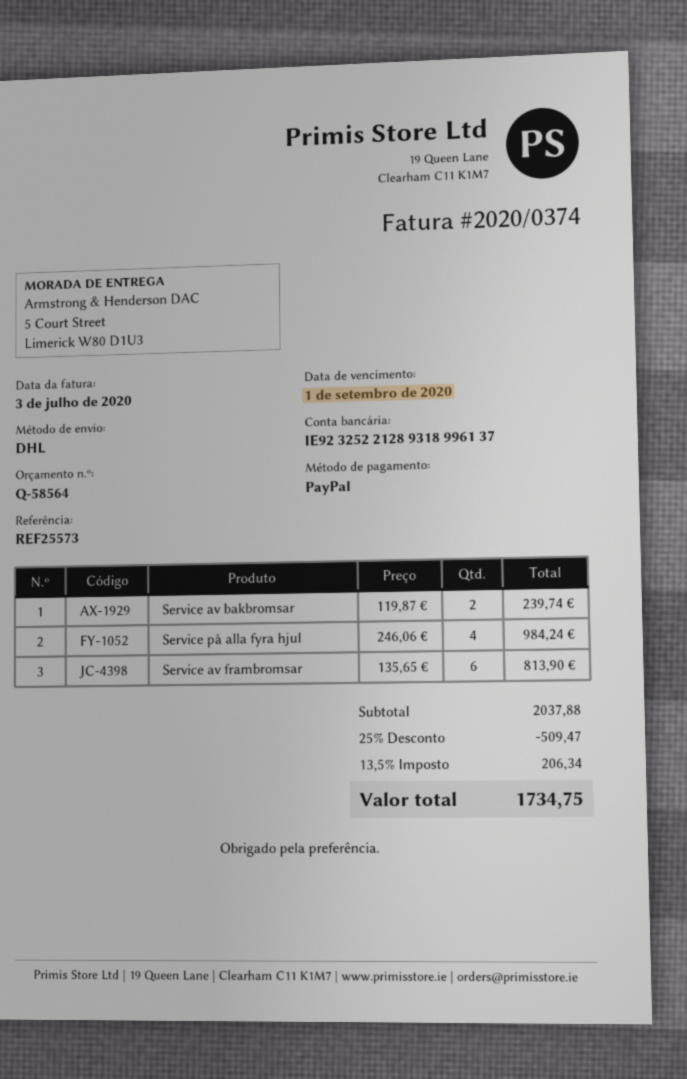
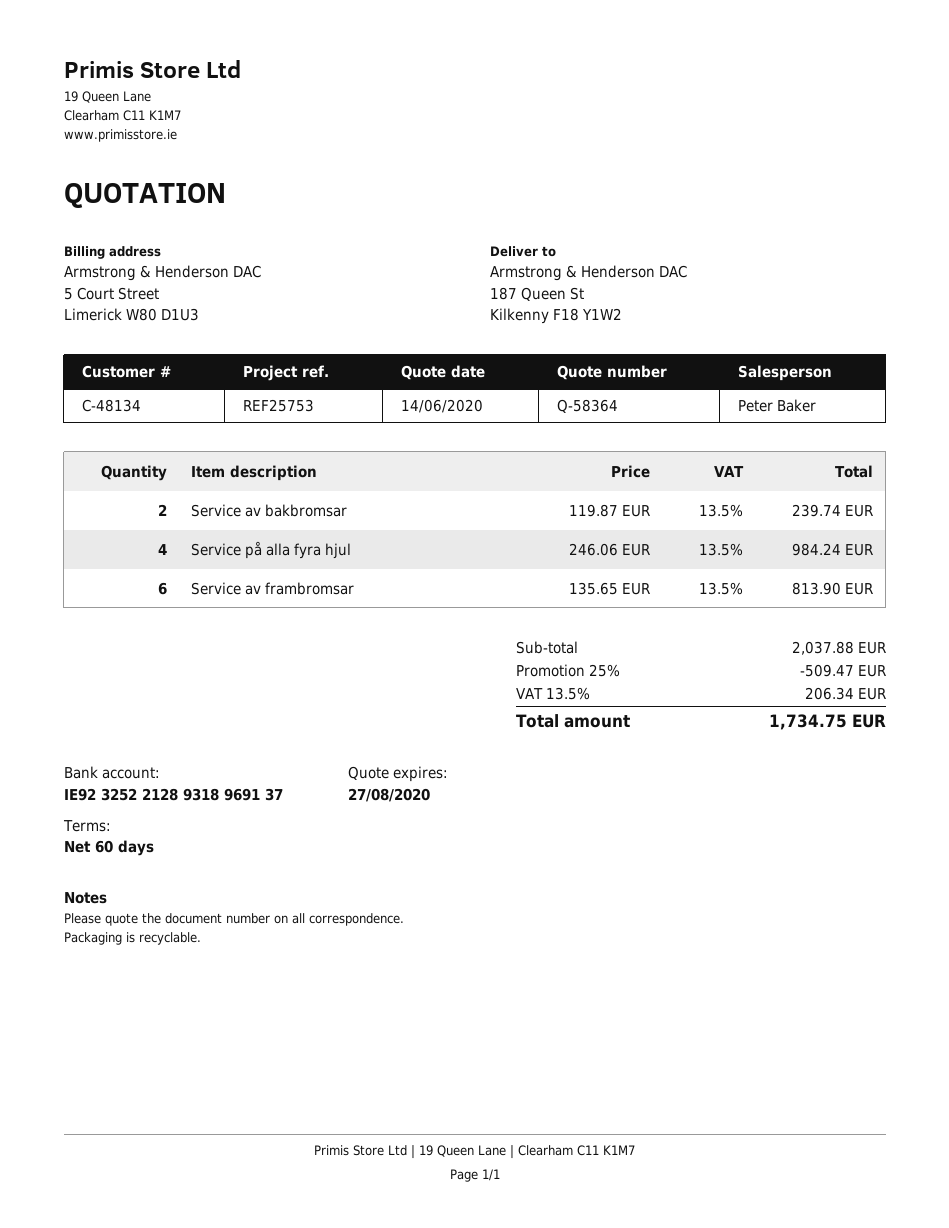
quote number: Q-58564 -> Q-58364
reference: REF25573 -> REF25753
bank account: IE92325221289318996137 -> IE92325221289318969137
ship to: 5 Court Street, Limerick W80 D1U3 -> 187 Queen St, Kilkenny F18 Y1W2

